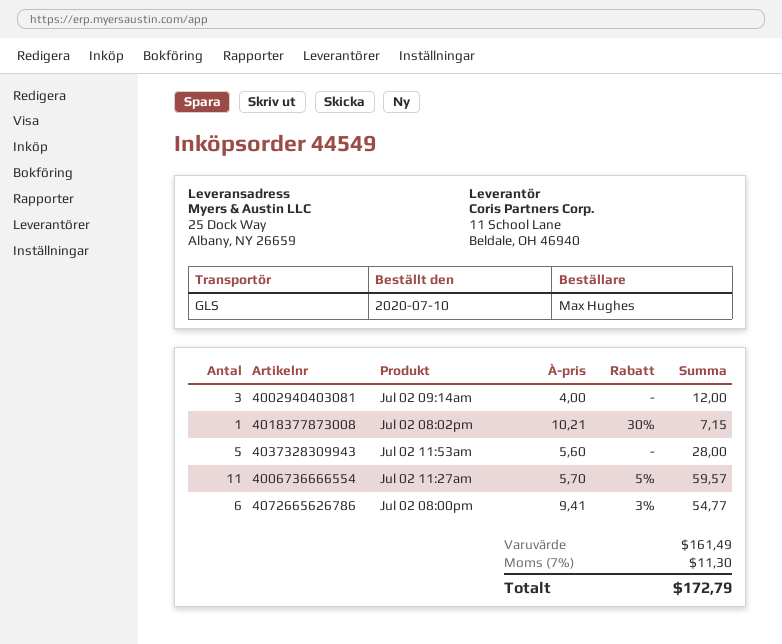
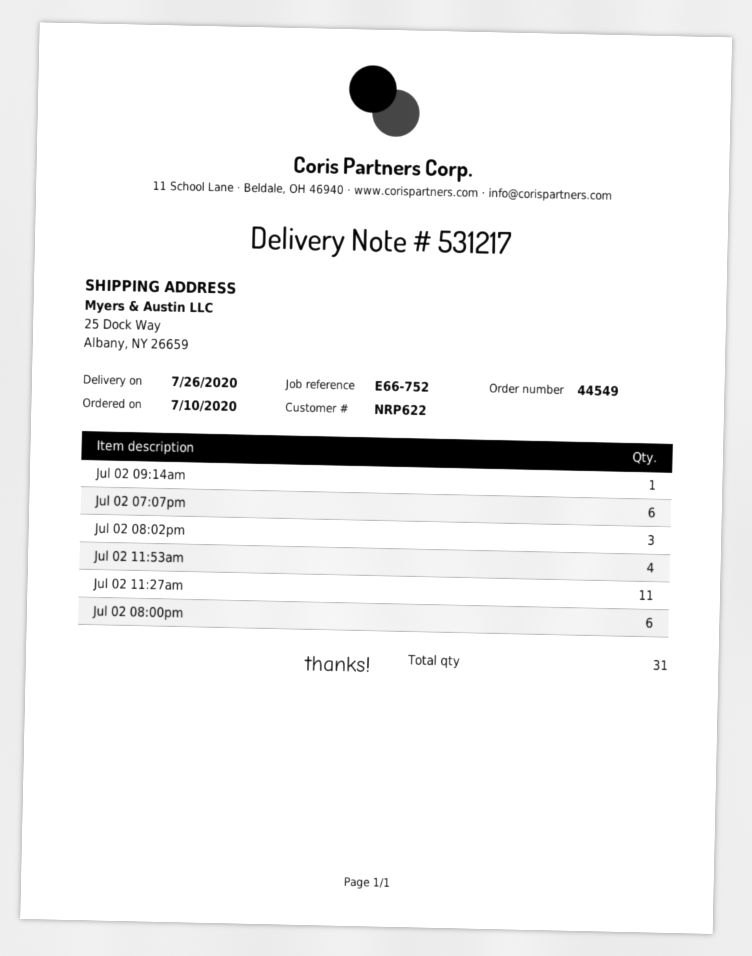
Jul 02 09:14am: 3 -> 1
Jul 02 08:02pm: 1 -> 3
Jul 02 11:53am: 5 -> 4
Jul 02 07:07pm: none -> 6

